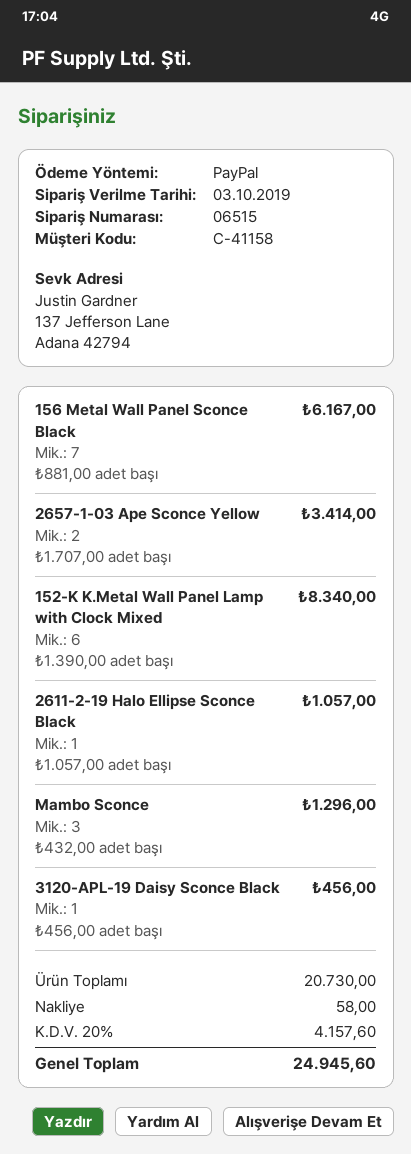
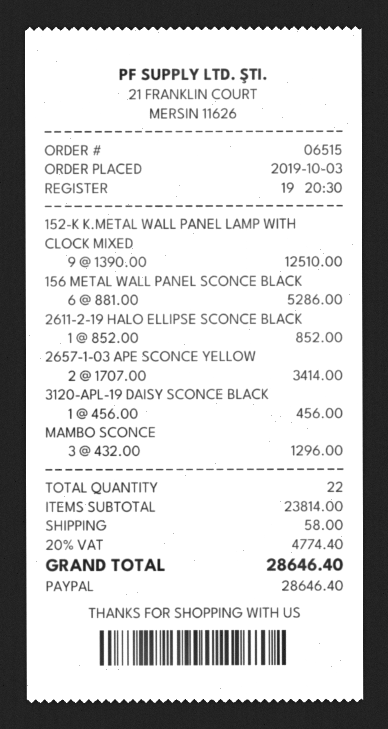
156 Metal Wall Panel Sconce Black: 7 x 881.00 = 6167.00 -> 6 x 881.00 = 5286.00
152-K K.Metal Wall Panel Lamp with Clock Mixed: 6 x 1390.00 = 8340.00 -> 9 x 1390.00 = 12510.00
2611-2-19 Halo Ellipse Sconce Black: 1 x 1057.00 = 1057.00 -> 1 x 852.00 = 852.00
subtotal: 20730.00 -> 23814.00
tax: 20% = 4157.60 -> 20% = 4774.40
total: 24945.60 -> 28646.40

